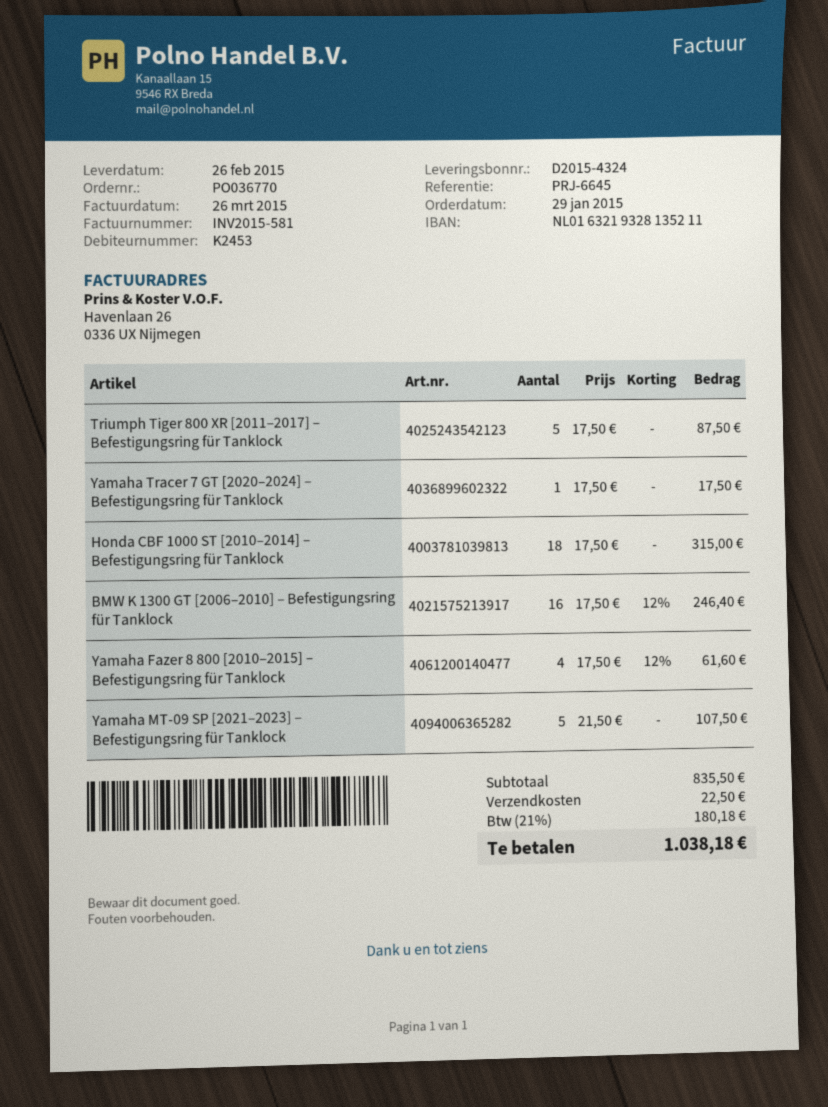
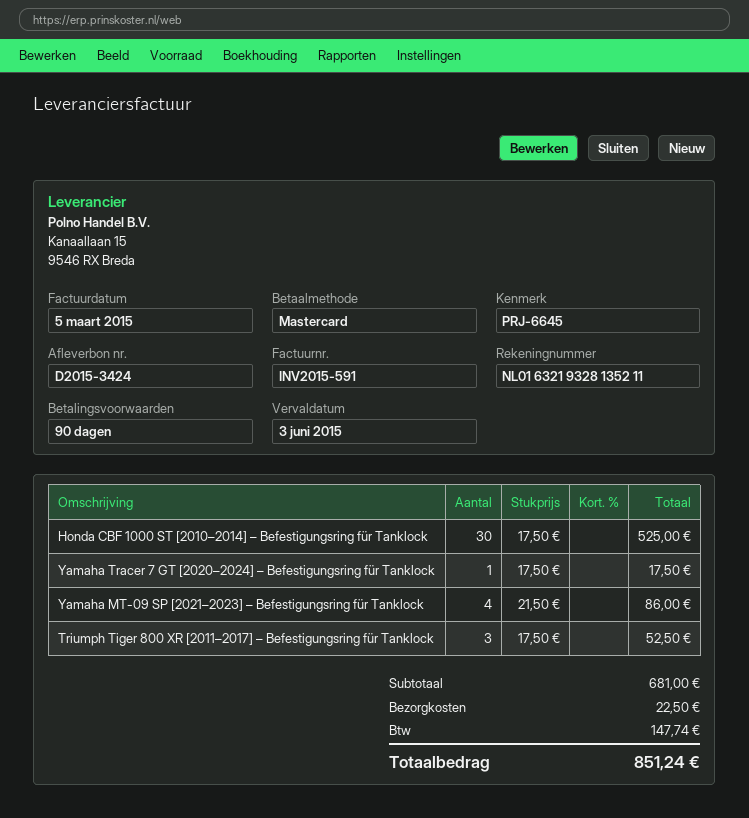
delivery note number: D2015-4324 -> D2015-3424
invoice number: INV2015-581 -> INV2015-591
invoice date: 2015-03-26 -> 2015-03-05
Triumph Tiger 800 XR [2011–2017] – Befestigungsring für Tanklock: 5 x 17.50 = 87.50 -> 3 x 17.50 = 52.50
Honda CBF 1000 ST [2010–2014] – Befestigungsring für Tanklock: 18 x 17.50 = 315.00 -> 30 x 17.50 = 525.00
BMW K 1300 GT [2006–2010] – Befestigungsring für Tanklock: 16 x 17.50 - 12% = 246.40 -> none
Yamaha Fazer 8 800 [2010–2015] – Befestigungsring für Tanklock: 4 x 17.50 - 12% = 61.60 -> none
Yamaha MT-09 SP [2021–2023] – Befestigungsring für Tanklock: 5 x 21.50 = 107.50 -> 4 x 21.50 = 86.00
subtotal: 835.50 -> 681.00
tax: 180.18 -> 147.74
total: 1038.18 -> 851.24

